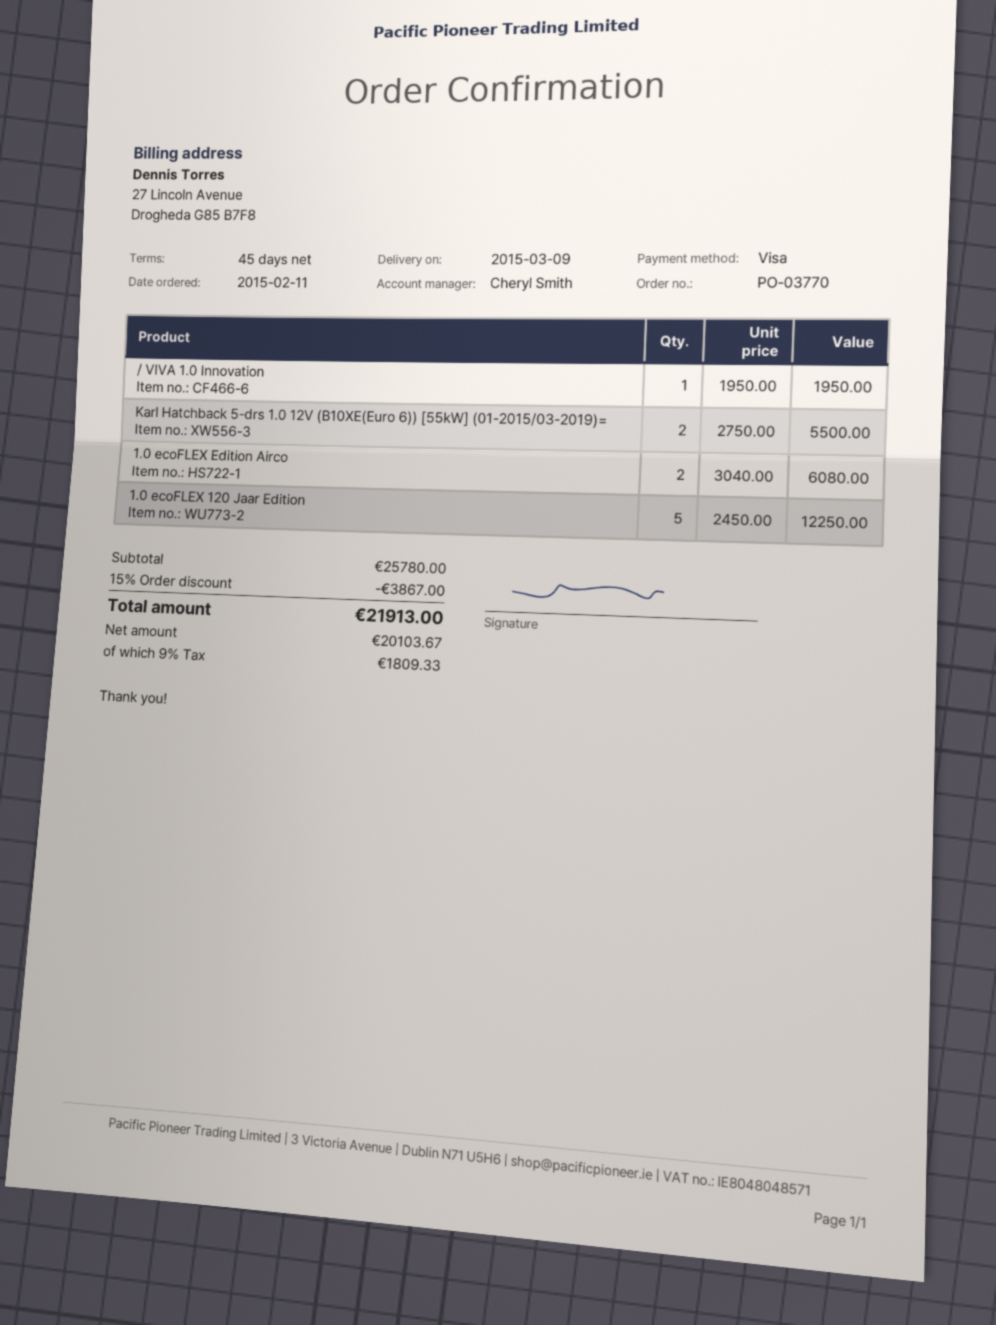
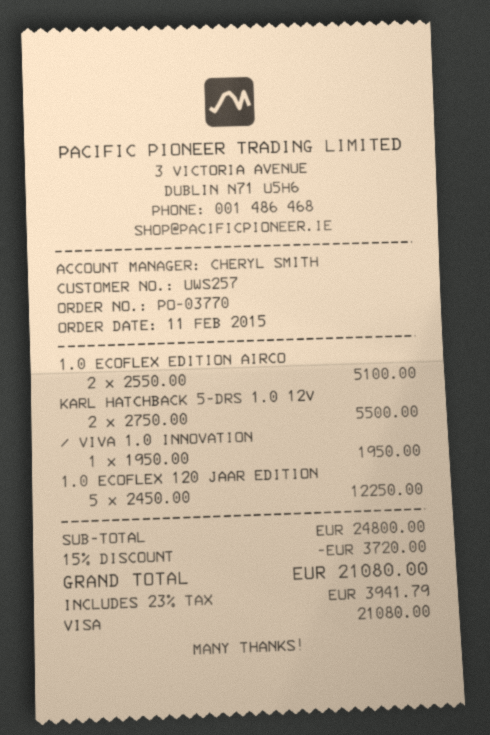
1.0 ecoFLEX Edition Airco: 2 x 3040.00 = 6080.00 -> 2 x 2550.00 = 5100.00
subtotal: 25780.00 -> 24800.00
discount: 15% = 3867.00 -> 15% = 3720.00
tax: 9% = 1809.33 -> 23% = 3941.79
total: 21913.00 -> 21080.00

